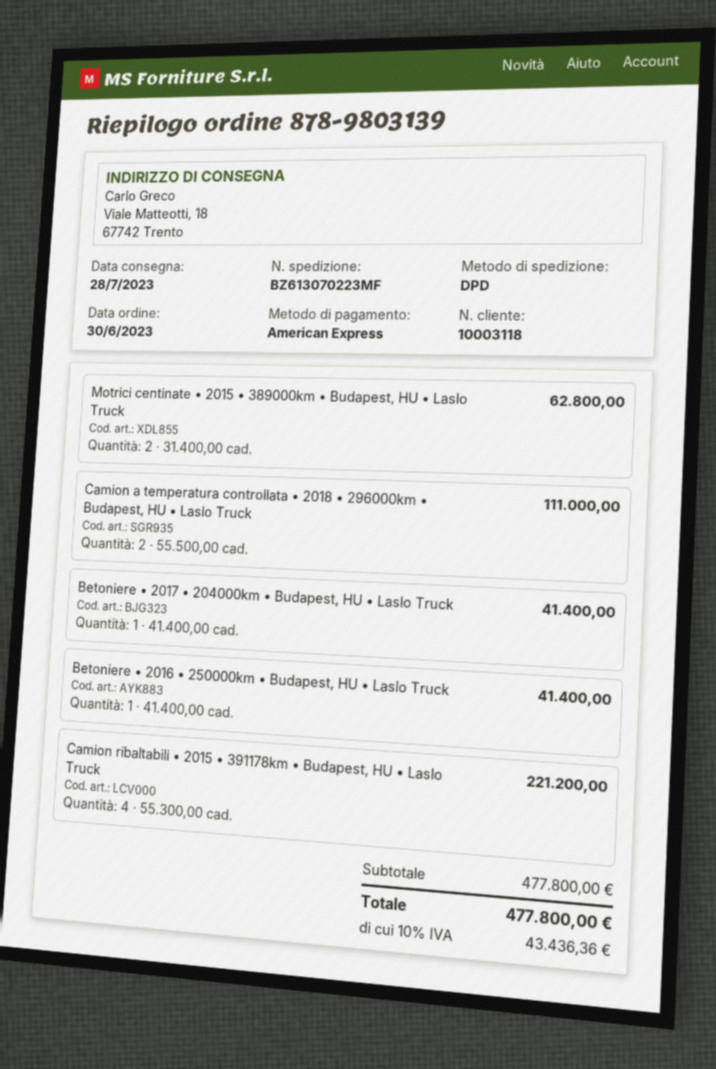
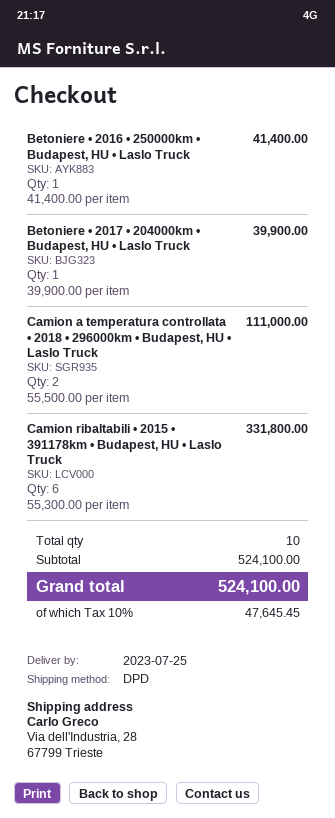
delivery date: 2023-07-28 -> 2023-07-25
ship to: Viale Matteotti, 18, 67742 Trento -> Via dell'Industria, 28, 67799 Trieste
Motrici centinate • 2015 • 389000km • Budapest, HU • Laslo Truck: 2 x 31400.00 = 62800.00 -> none
Betoniere • 2017 • 204000km • Budapest, HU • Laslo Truck: 1 x 41400.00 = 41400.00 -> 1 x 39900.00 = 39900.00
Camion ribaltabili • 2015 • 391178km • Budapest, HU • Laslo Truck: 4 x 55300.00 = 221200.00 -> 6 x 55300.00 = 331800.00
subtotal: 477800.00 -> 524100.00
tax: 10% = 43436.36 -> 10% = 47645.45
total: 477800.00 -> 524100.00

